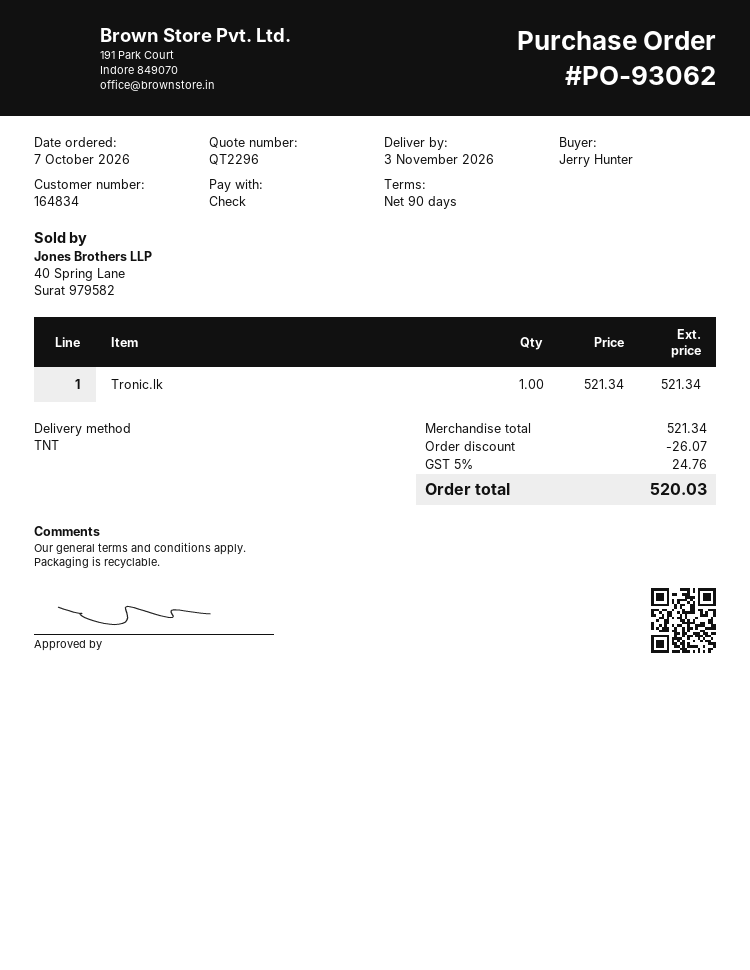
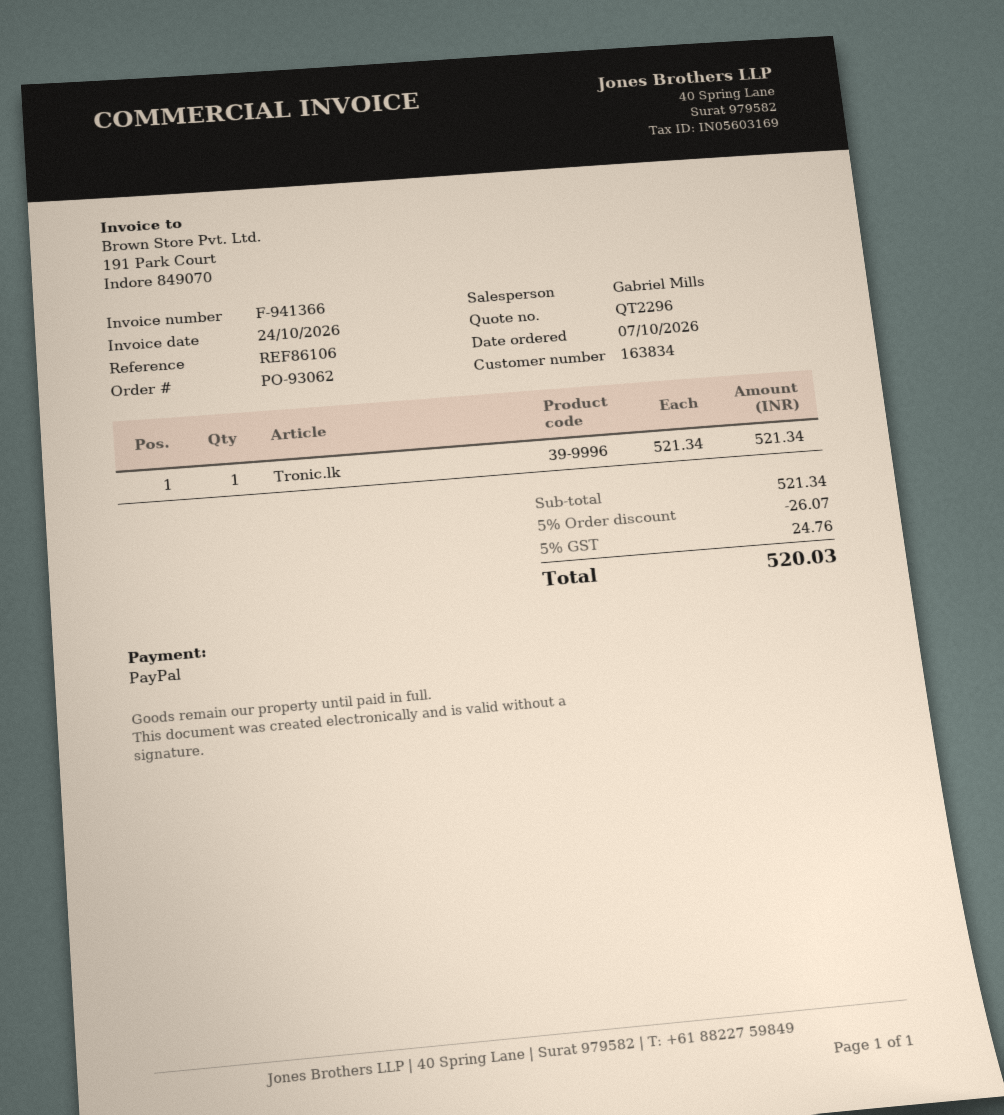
customer number: 164834 -> 163834
payment method: cheque -> PayPal

